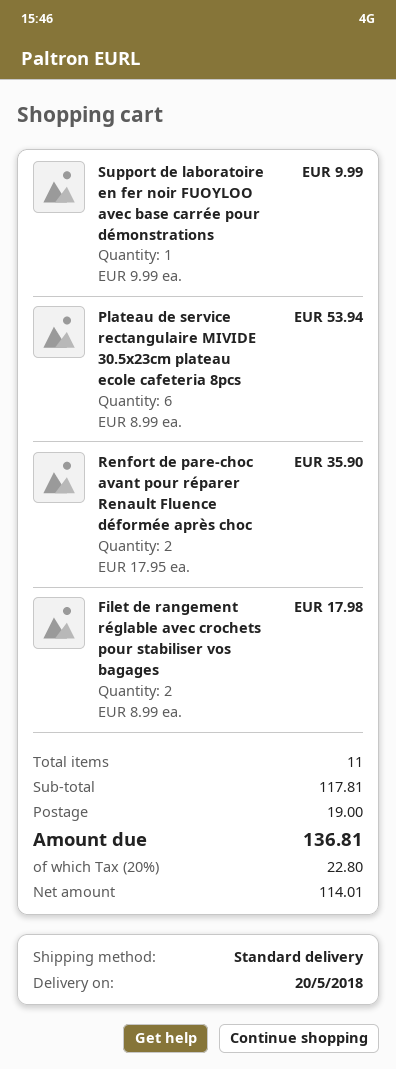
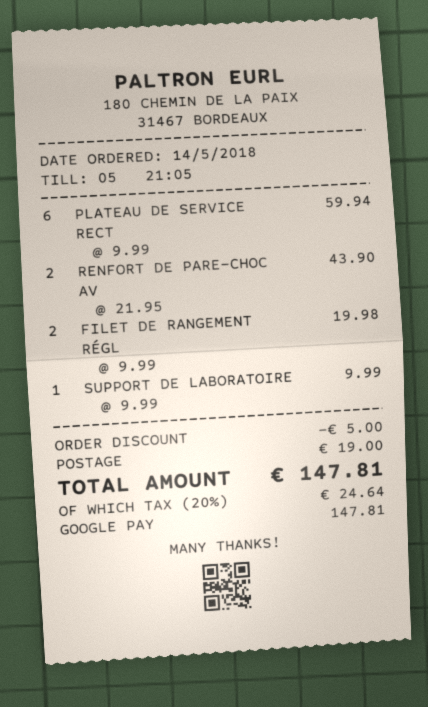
Plateau de service rectangulaire MIVIDE 30.5x23cm plateau ecole cafeteria 8pcs: 6 x 8.99 = 53.94 -> 6 x 9.99 = 59.94
Renfort de pare-choc avant pour réparer Renault Fluence déformée après choc: 2 x 17.95 = 35.90 -> 2 x 21.95 = 43.90
Filet de rangement réglable avec crochets pour stabiliser vos bagages: 2 x 8.99 = 17.98 -> 2 x 9.99 = 19.98
discount: none -> 5.00
tax: 20% = 22.80 -> 20% = 24.64
total: 136.81 -> 147.81

